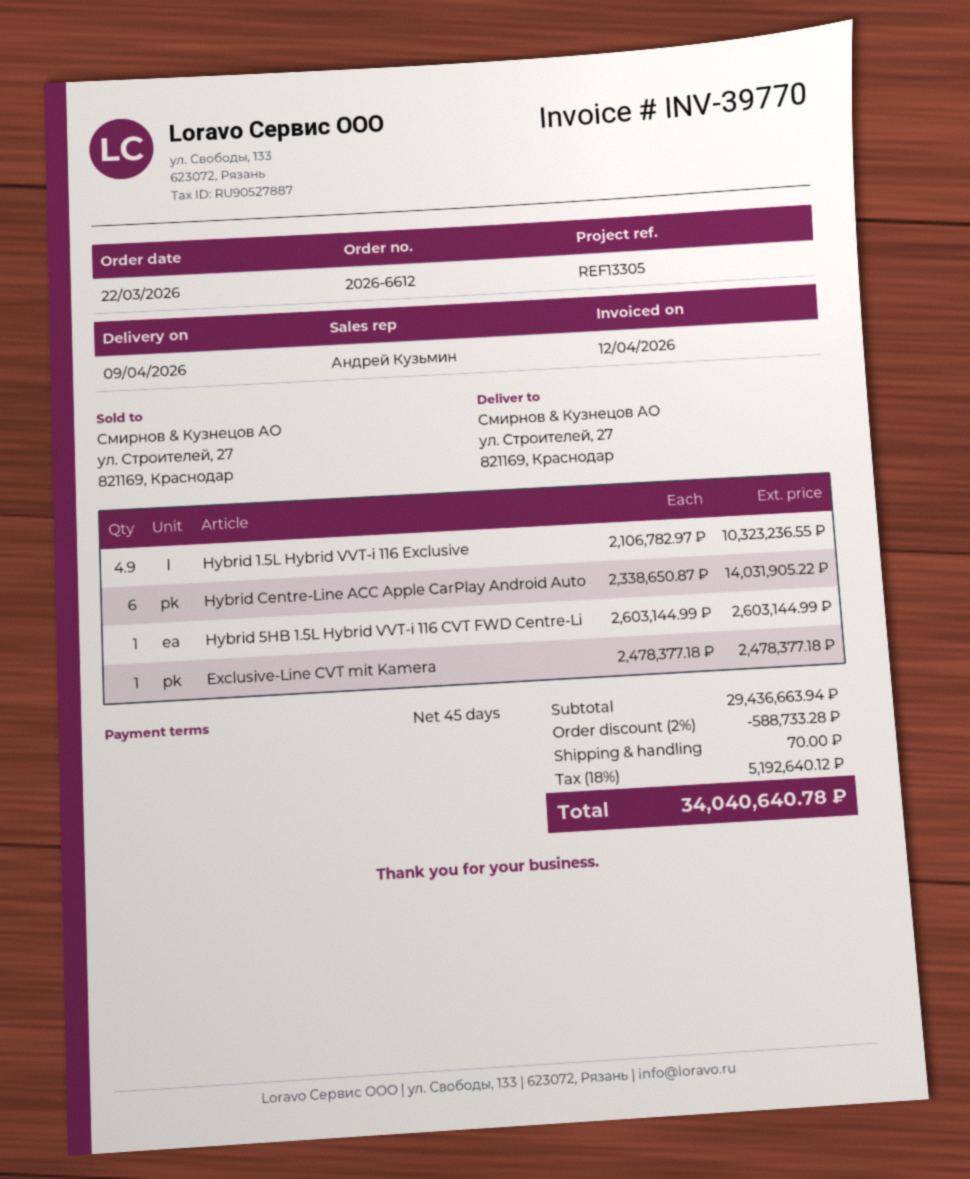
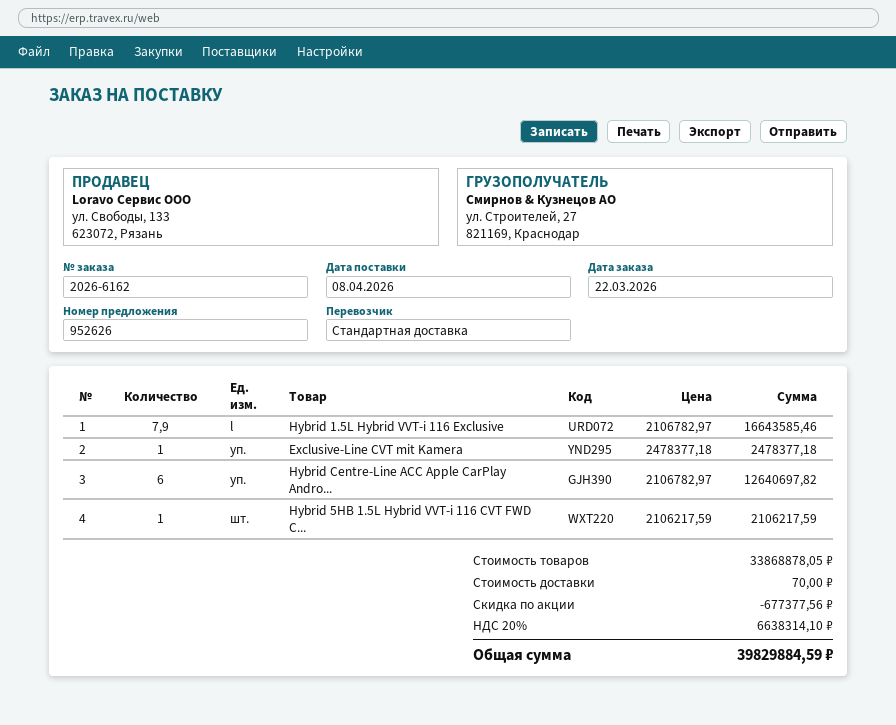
order number: 2026-6612 -> 2026-6162
delivery date: 2026-04-09 -> 2026-04-08
Hybrid 1.5L Hybrid VVT-i 116 Exclusive: 4.9 x 2106782.97 = 10323236.55 -> 7.9 x 2106782.97 = 16643585.46
Hybrid Centre-Line ACC Apple CarPlay Android Auto: 6 x 2338650.87 = 14031905.22 -> 6 x 2106782.97 = 12640697.82
Hybrid 5HB 1.5L Hybrid VVT-i 116 CVT FWD Centre-Li: 1 x 2603144.99 = 2603144.99 -> 1 x 2106217.59 = 2106217.59
subtotal: 29436663.94 -> 33868878.05
discount: 588733.28 -> 677377.56
tax: 18% = 5192640.12 -> 20% = 6638314.10
total: 34040640.78 -> 39829884.59

